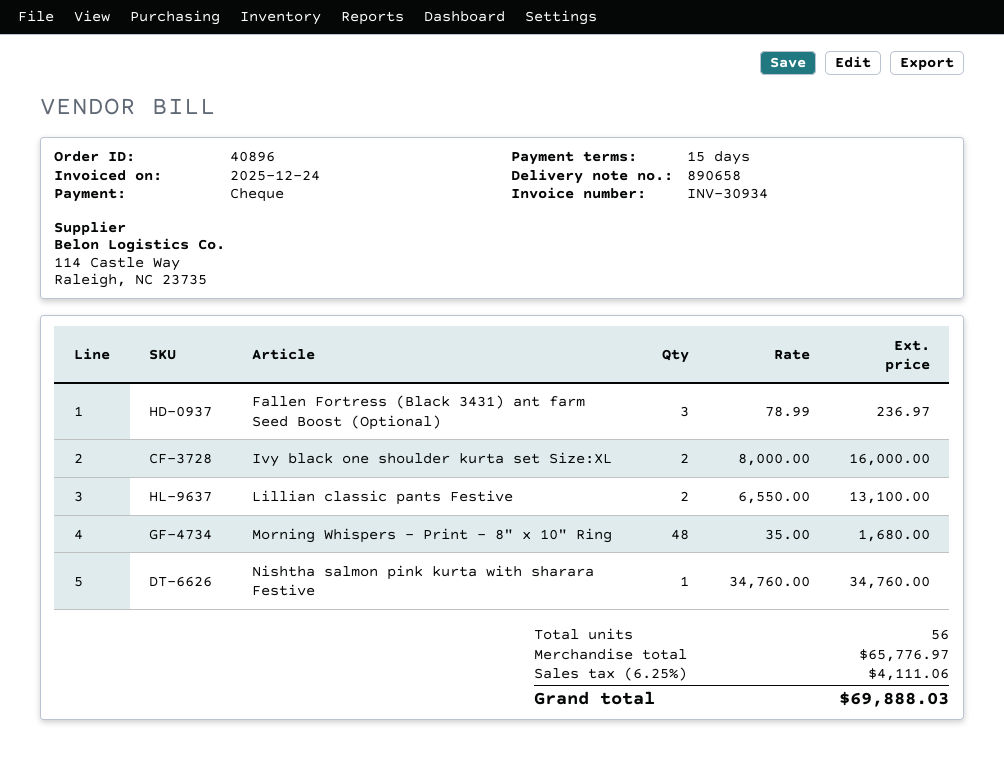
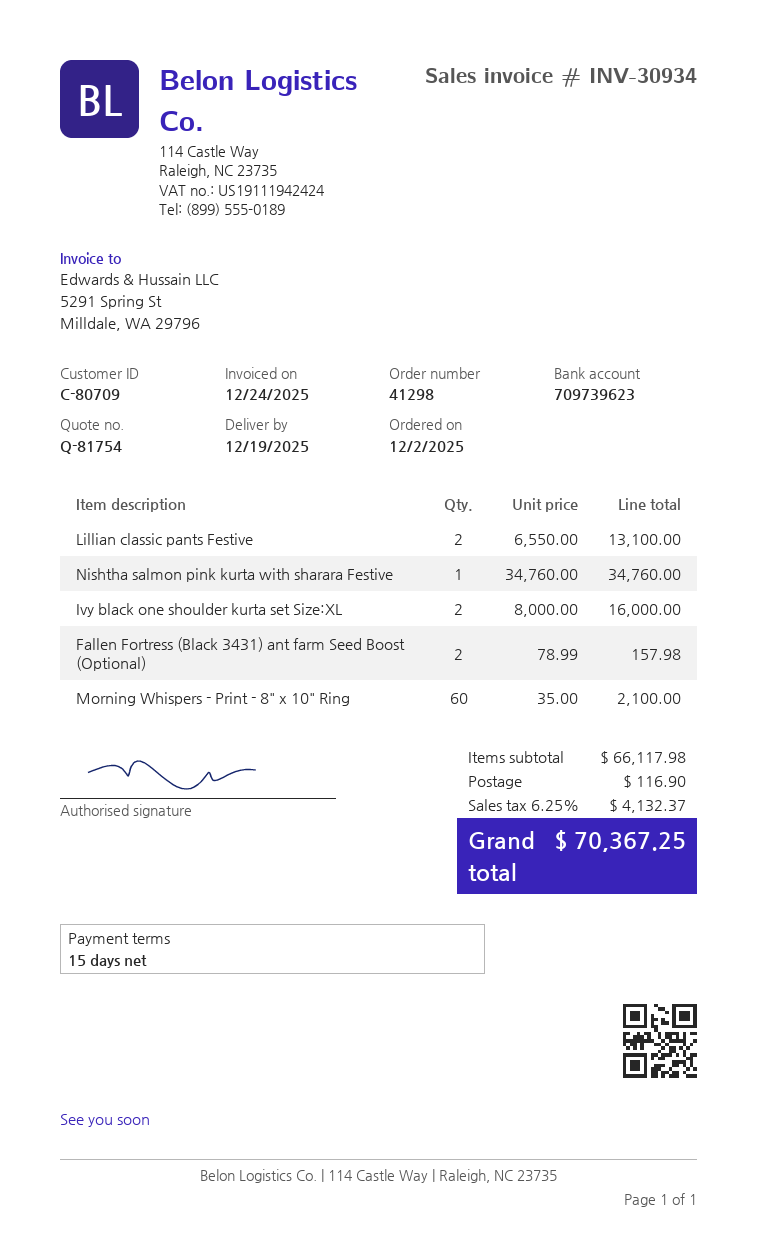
order number: 40896 -> 41298
Fallen Fortress (Black 3431) ant farm Seed Boost (Optional): 3 x 78.99 = 236.97 -> 2 x 78.99 = 157.98
Morning Whispers - Print - 8" x 10" Ring: 48 x 35.00 = 1680.00 -> 60 x 35.00 = 2100.00
subtotal: 65776.97 -> 66117.98
shipping: none -> 116.90
tax: 6.25% = 4111.06 -> 6.25% = 4132.37
total: 69888.03 -> 70367.25

